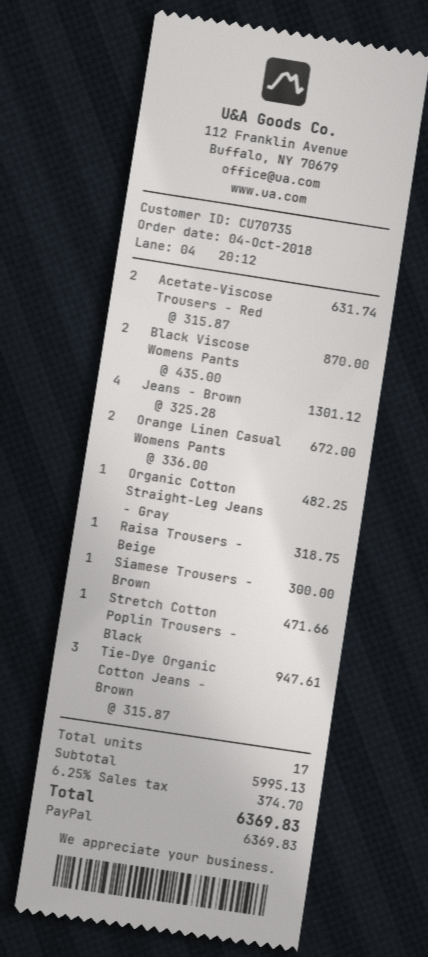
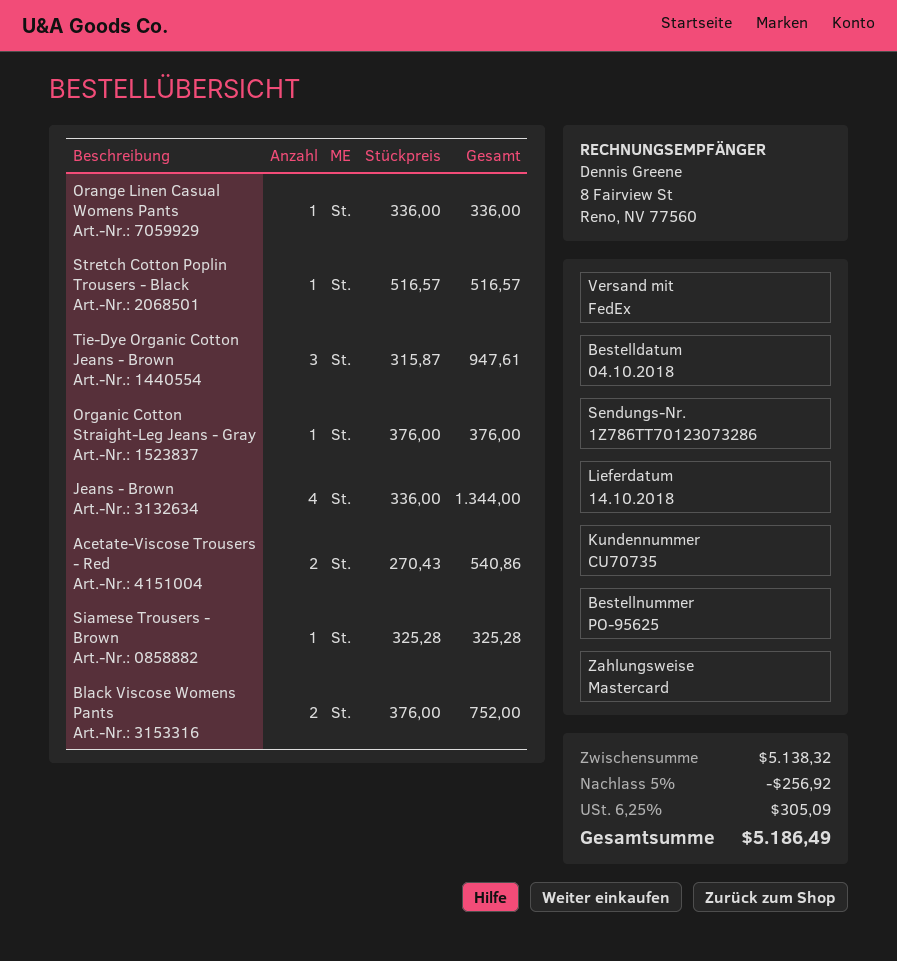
payment method: PayPal -> Mastercard
Acetate-Viscose Trousers - Red: 2 x 315.87 = 631.74 -> 2 x 270.43 = 540.86
Black Viscose Womens Pants: 2 x 435.00 = 870.00 -> 2 x 376.00 = 752.00
Jeans - Brown: 4 x 325.28 = 1301.12 -> 4 x 336.00 = 1344.00
Orange Linen Casual Womens Pants: 2 x 336.00 = 672.00 -> 1 x 336.00 = 336.00
Organic Cotton Straight-Leg Jeans - Gray: 1 x 482.25 = 482.25 -> 1 x 376.00 = 376.00
Raisa Trousers - Beige: 1 x 318.75 = 318.75 -> none
Siamese Trousers - Brown: 1 x 300.00 = 300.00 -> 1 x 325.28 = 325.28
Stretch Cotton Poplin Trousers - Black: 1 x 471.66 = 471.66 -> 1 x 516.57 = 516.57
subtotal: 5995.13 -> 5138.32
discount: none -> 5% = 256.92
tax: 6.25% = 374.70 -> 6.25% = 305.09
total: 6369.83 -> 5186.49

